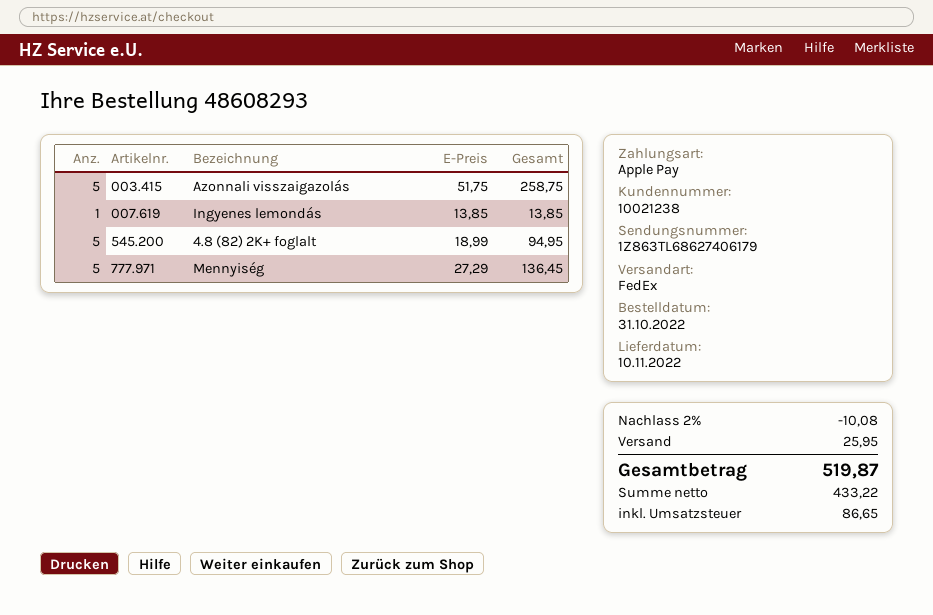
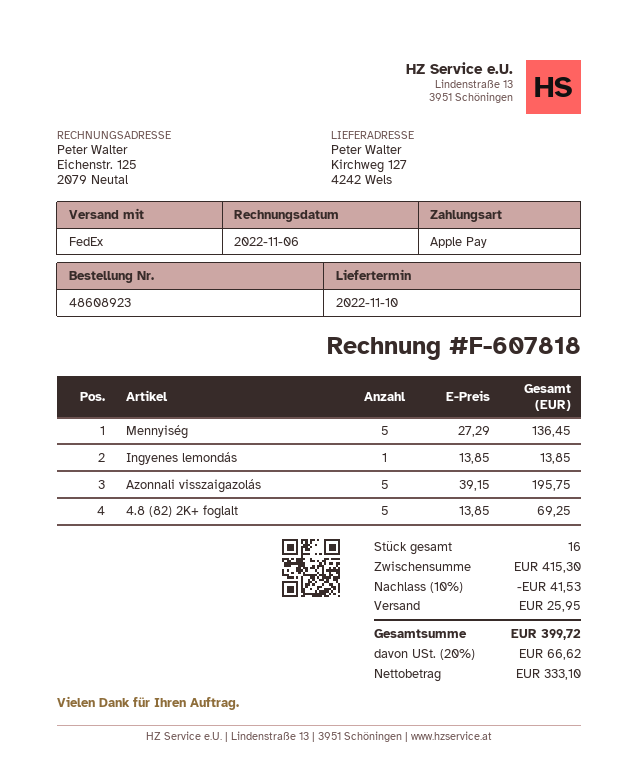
order number: 48608293 -> 48608923
Azonnali visszaigazolás: 5 x 51.75 = 258.75 -> 5 x 39.15 = 195.75
4.8 (82) 2K+ foglalt: 5 x 18.99 = 94.95 -> 5 x 13.85 = 69.25
discount: 2% = 10.08 -> 10% = 41.53
net: 433.22 -> 333.10
tax: 86.65 -> 66.62
total: 519.87 -> 399.72

